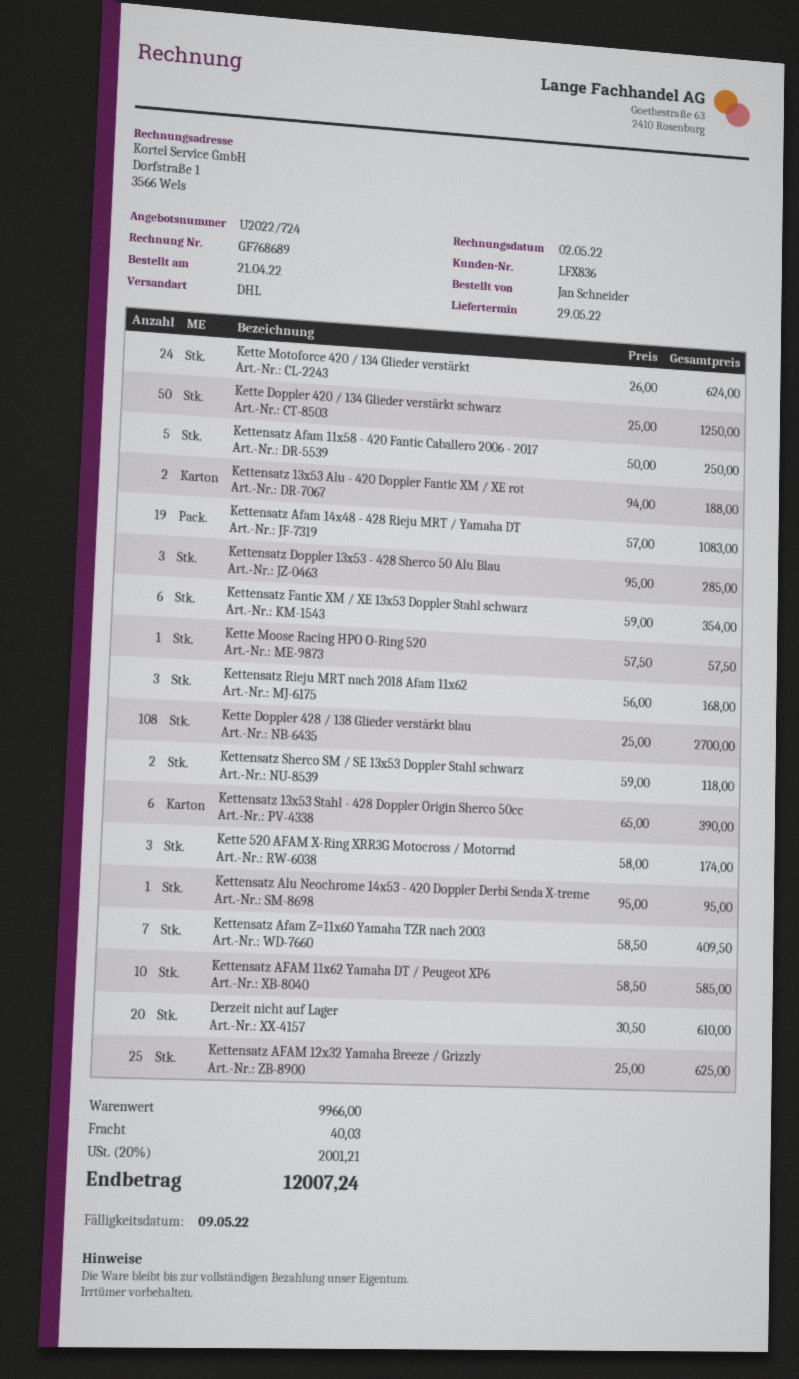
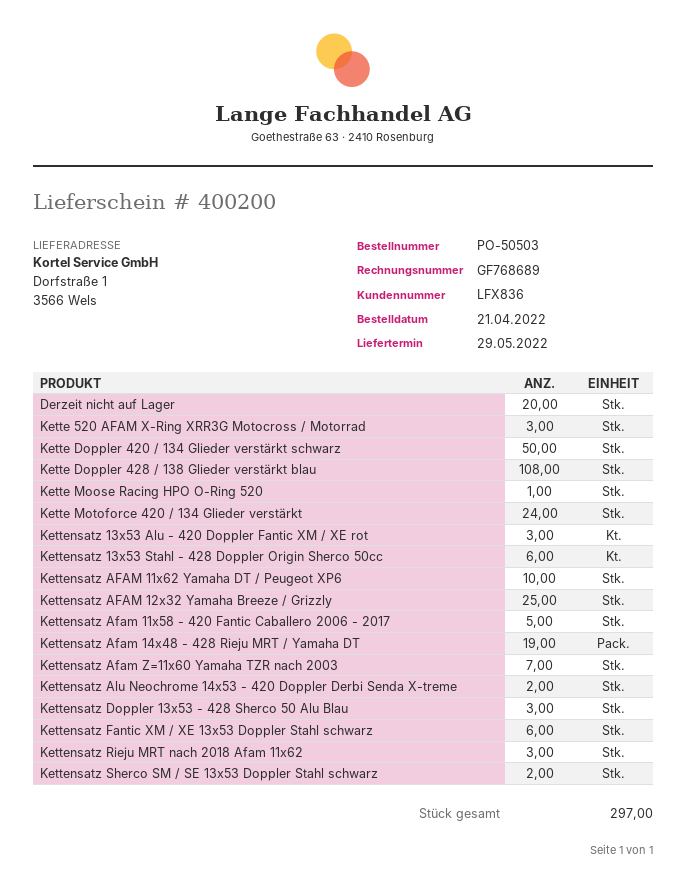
Kettensatz 13x53 Alu - 420 Doppler Fantic XM / XE rot: 2 -> 3
Kettensatz Alu Neochrome 14x53 - 420 Doppler Derbi Senda X-treme: 1 -> 2

